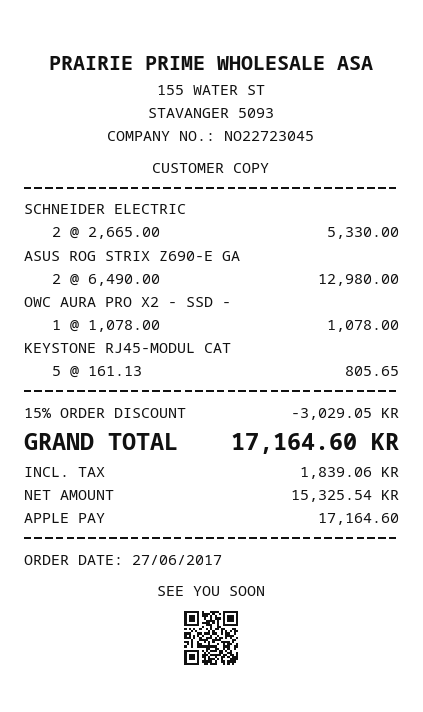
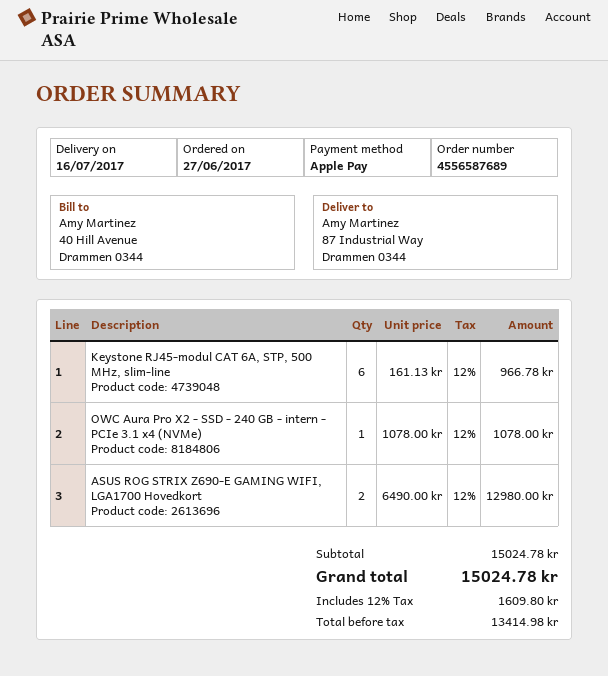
SCHNEIDER ELECTRIC: 2 x 2665.00 = 5330.00 -> none
KEYSTONE RJ45-MODUL CAT: 5 x 161.13 = 805.65 -> 6 x 161.13 = 966.78
discount: 15% = 3029.05 -> none
net: 15325.54 -> 13414.98
tax: 1839.06 -> 1609.80
total: 17164.60 -> 15024.78

